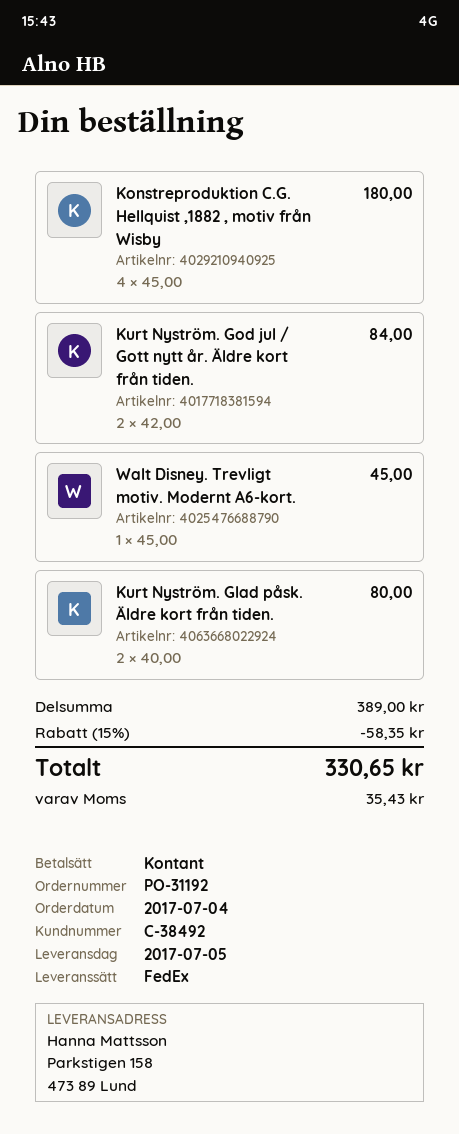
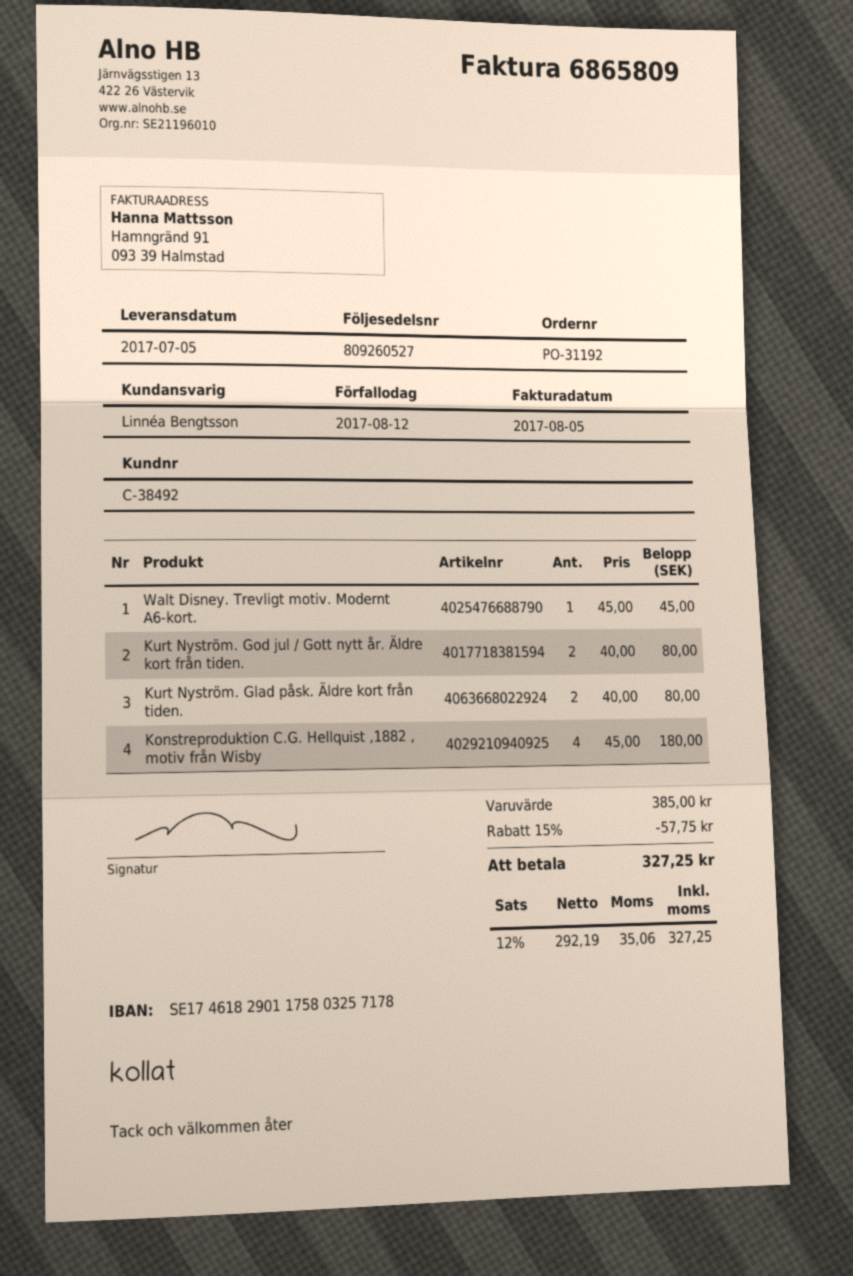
Kurt Nyström. God jul / Gott nytt år. Äldre kort från tiden.: 2 x 42.00 = 84.00 -> 2 x 40.00 = 80.00
subtotal: 389.00 -> 385.00
discount: 15% = 58.35 -> 15% = 57.75
tax: 35.43 -> 35.06
total: 330.65 -> 327.25

